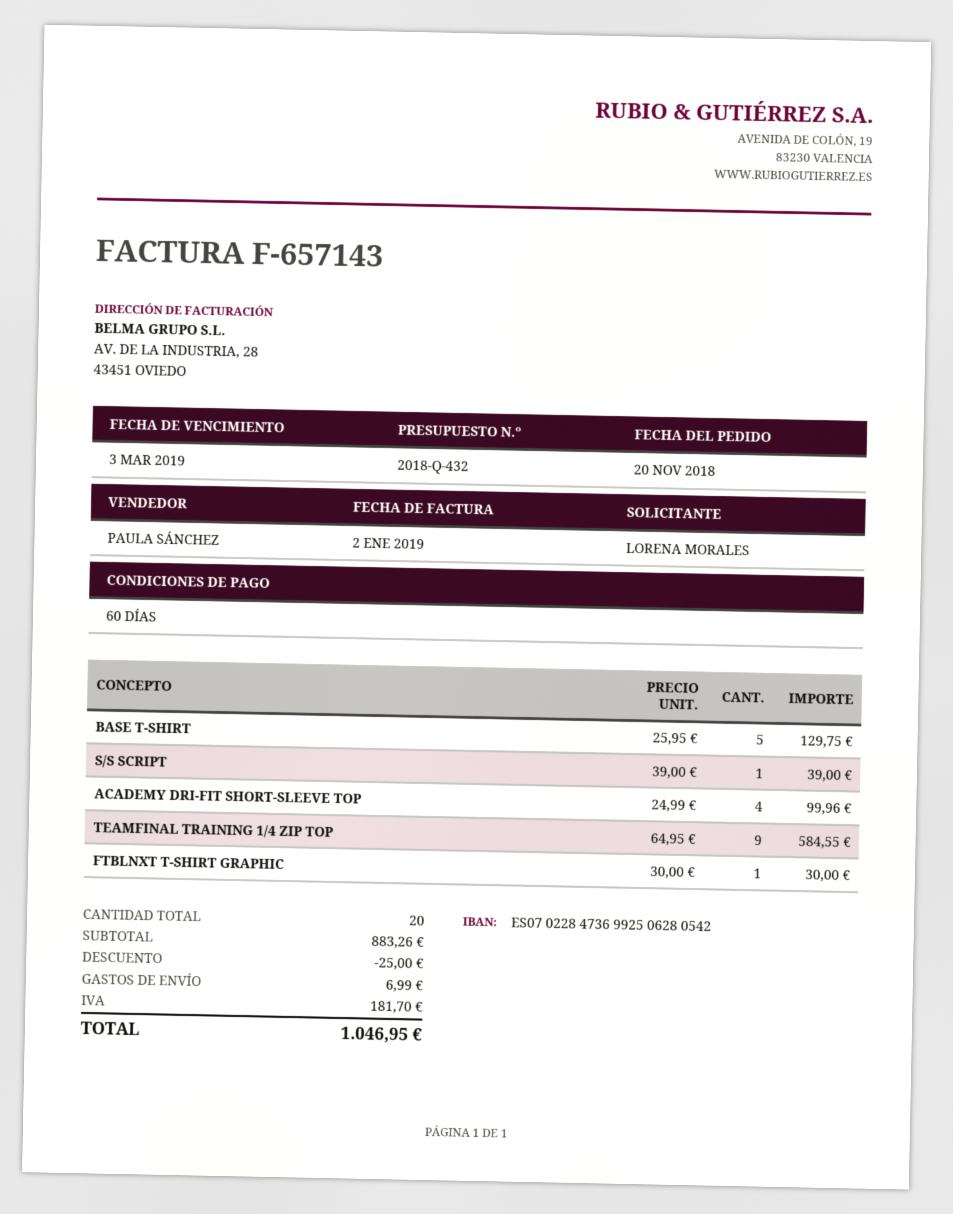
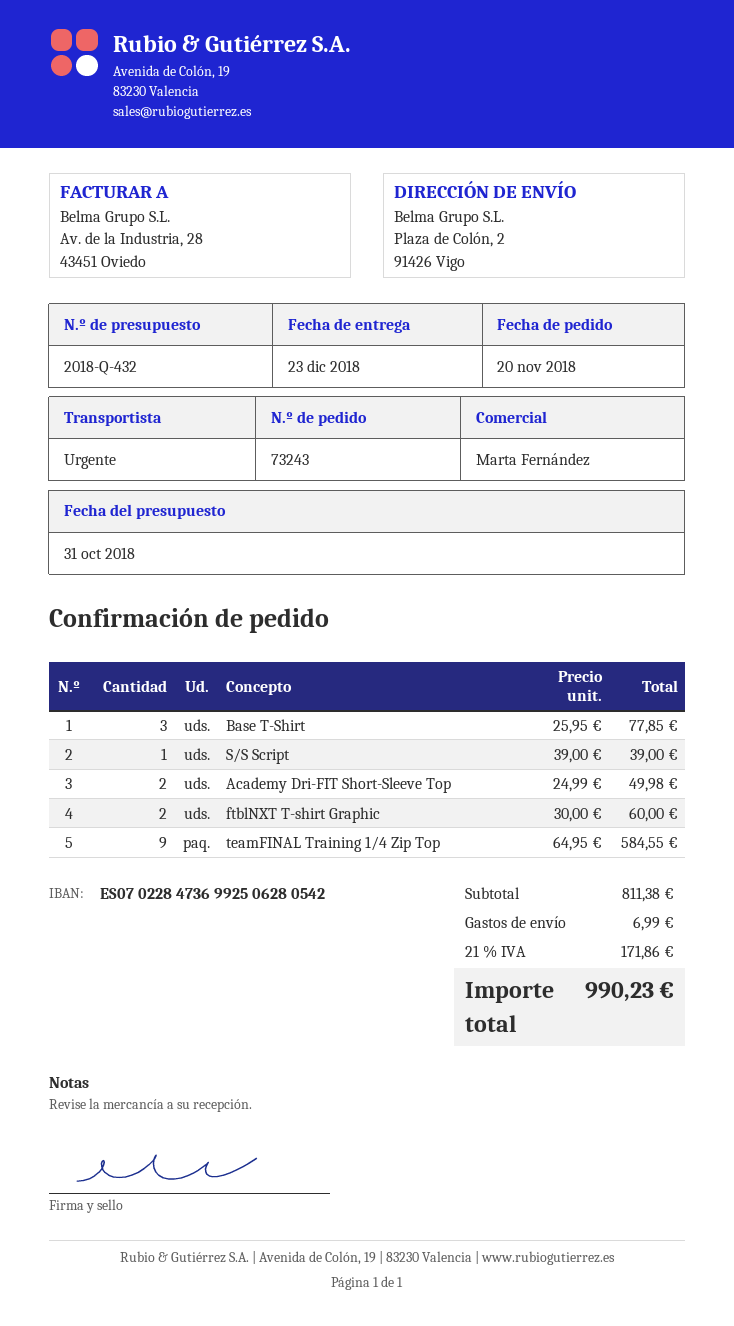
sales rep: PAULA SÁNCHEZ -> Marta Fernández
BASE T-SHIRT: 5 x 25.95 = 129.75 -> 3 x 25.95 = 77.85
ACADEMY DRI-FIT SHORT-SLEEVE TOP: 4 x 24.99 = 99.96 -> 2 x 24.99 = 49.98
FTBLNXT T-SHIRT GRAPHIC: 1 x 30.00 = 30.00 -> 2 x 30.00 = 60.00
subtotal: 883.26 -> 811.38
discount: 25.00 -> none
tax: 181.70 -> 171.86
total: 1046.95 -> 990.23

